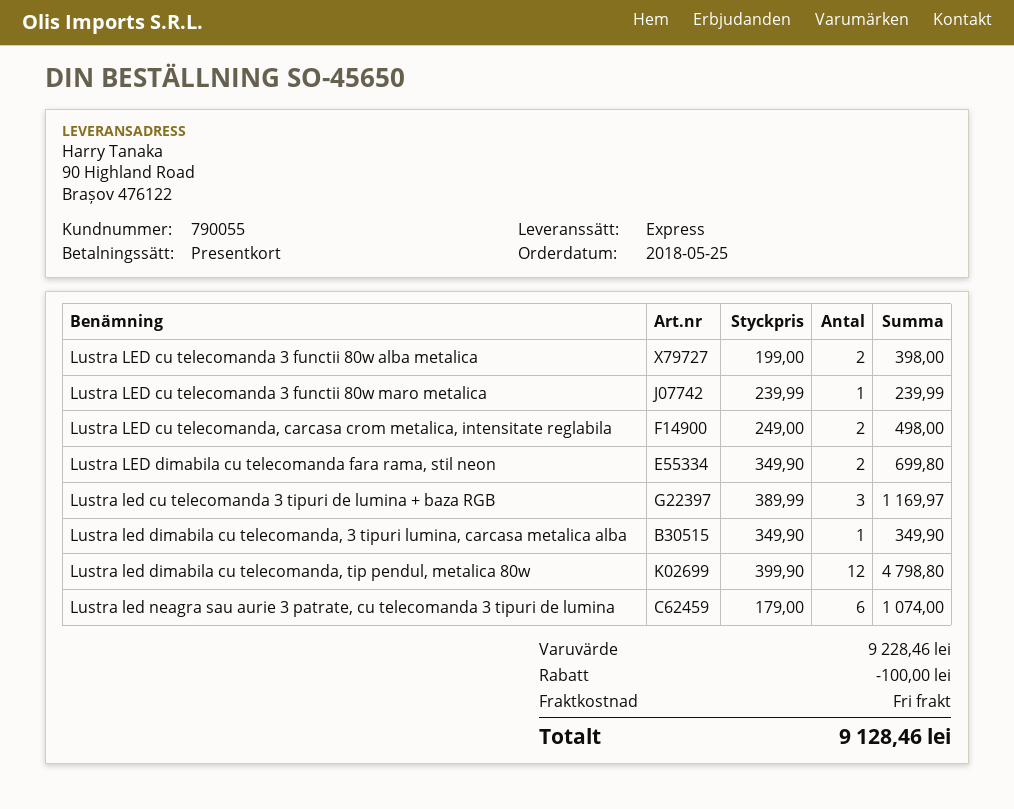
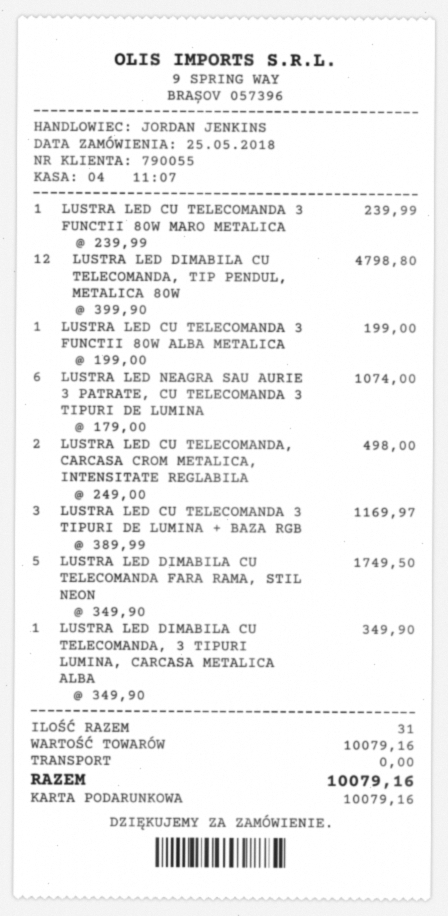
Lustra LED cu telecomanda 3 functii 80w alba metalica: 2 x 199.00 = 398.00 -> 1 x 199.00 = 199.00
Lustra LED dimabila cu telecomanda fara rama, stil neon: 2 x 349.90 = 699.80 -> 5 x 349.90 = 1749.50
subtotal: 9228.46 -> 10079.16
discount: 100.00 -> none
total: 9128.46 -> 10079.16

